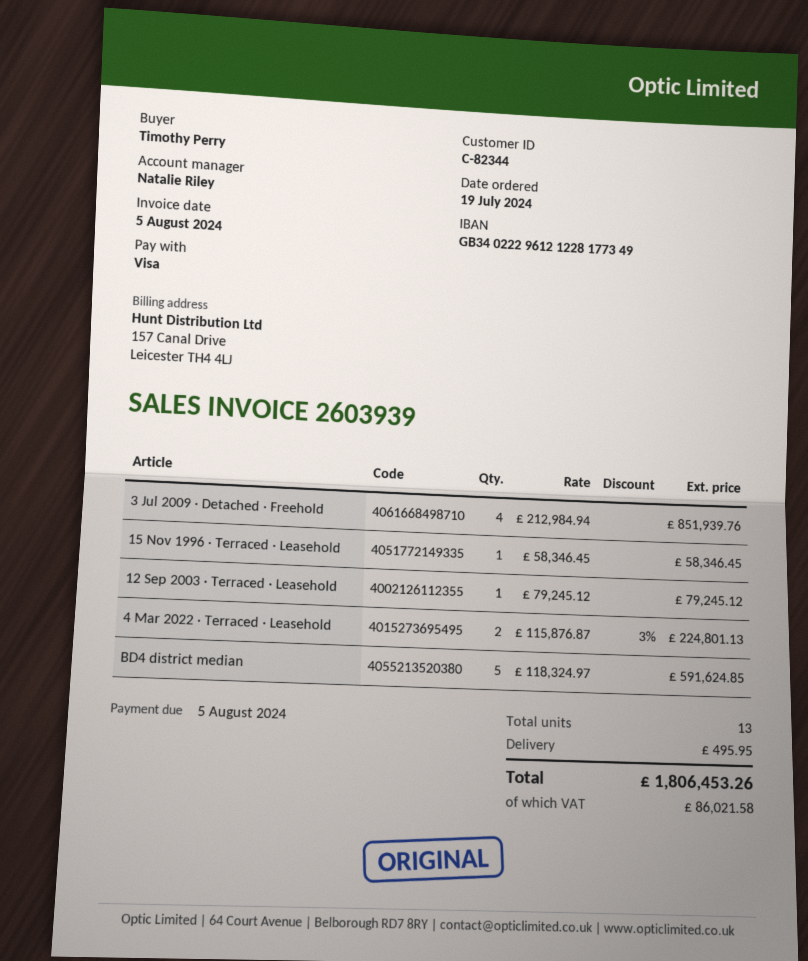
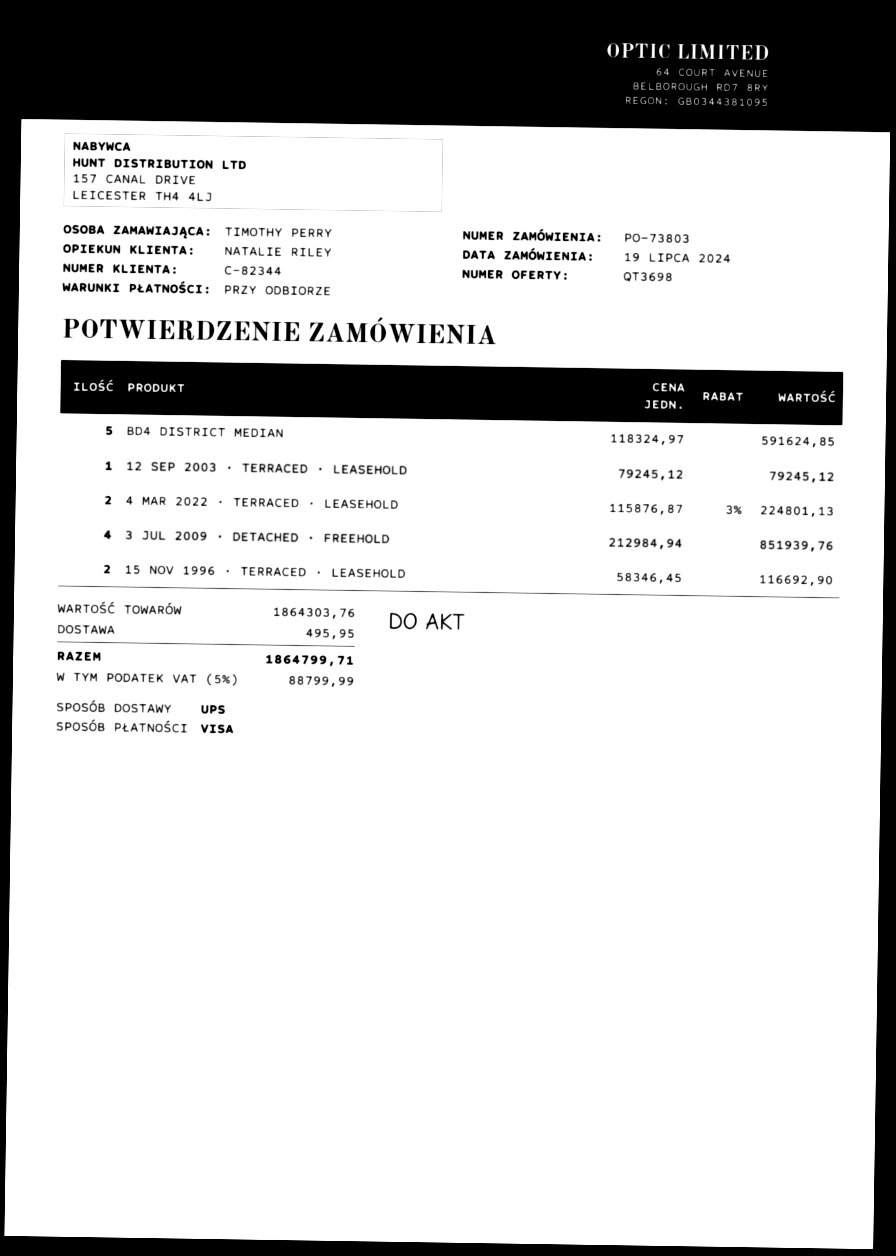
15 Nov 1996 · Terraced · Leasehold: 1 x 58346.45 = 58346.45 -> 2 x 58346.45 = 116692.90
tax: 86021.58 -> 88799.99
total: 1806453.26 -> 1864799.71

